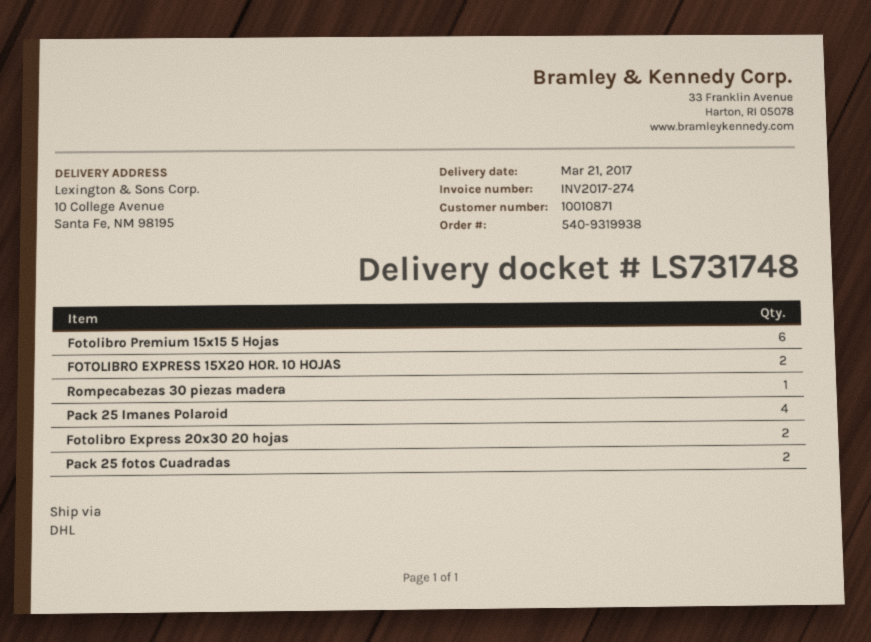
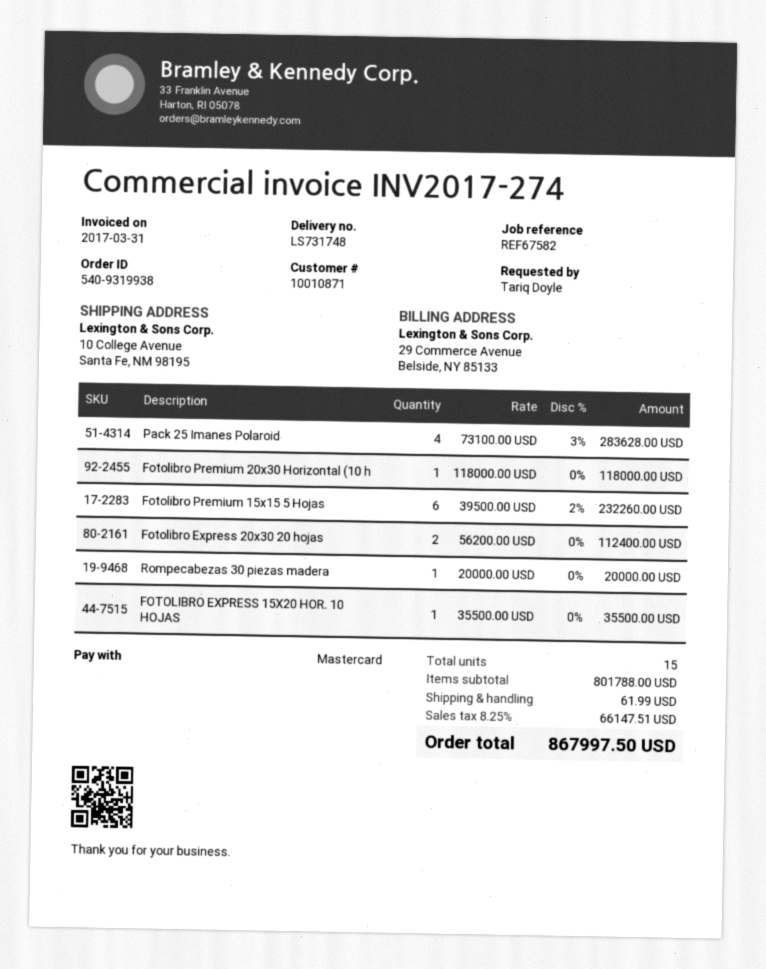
FOTOLIBRO EXPRESS 15X20 HOR. 10 HOJAS: 2 -> 1
Pack 25 fotos Cuadradas: 2 -> none
Fotolibro Premium 20x30 Horizontal (10 h: none -> 1

